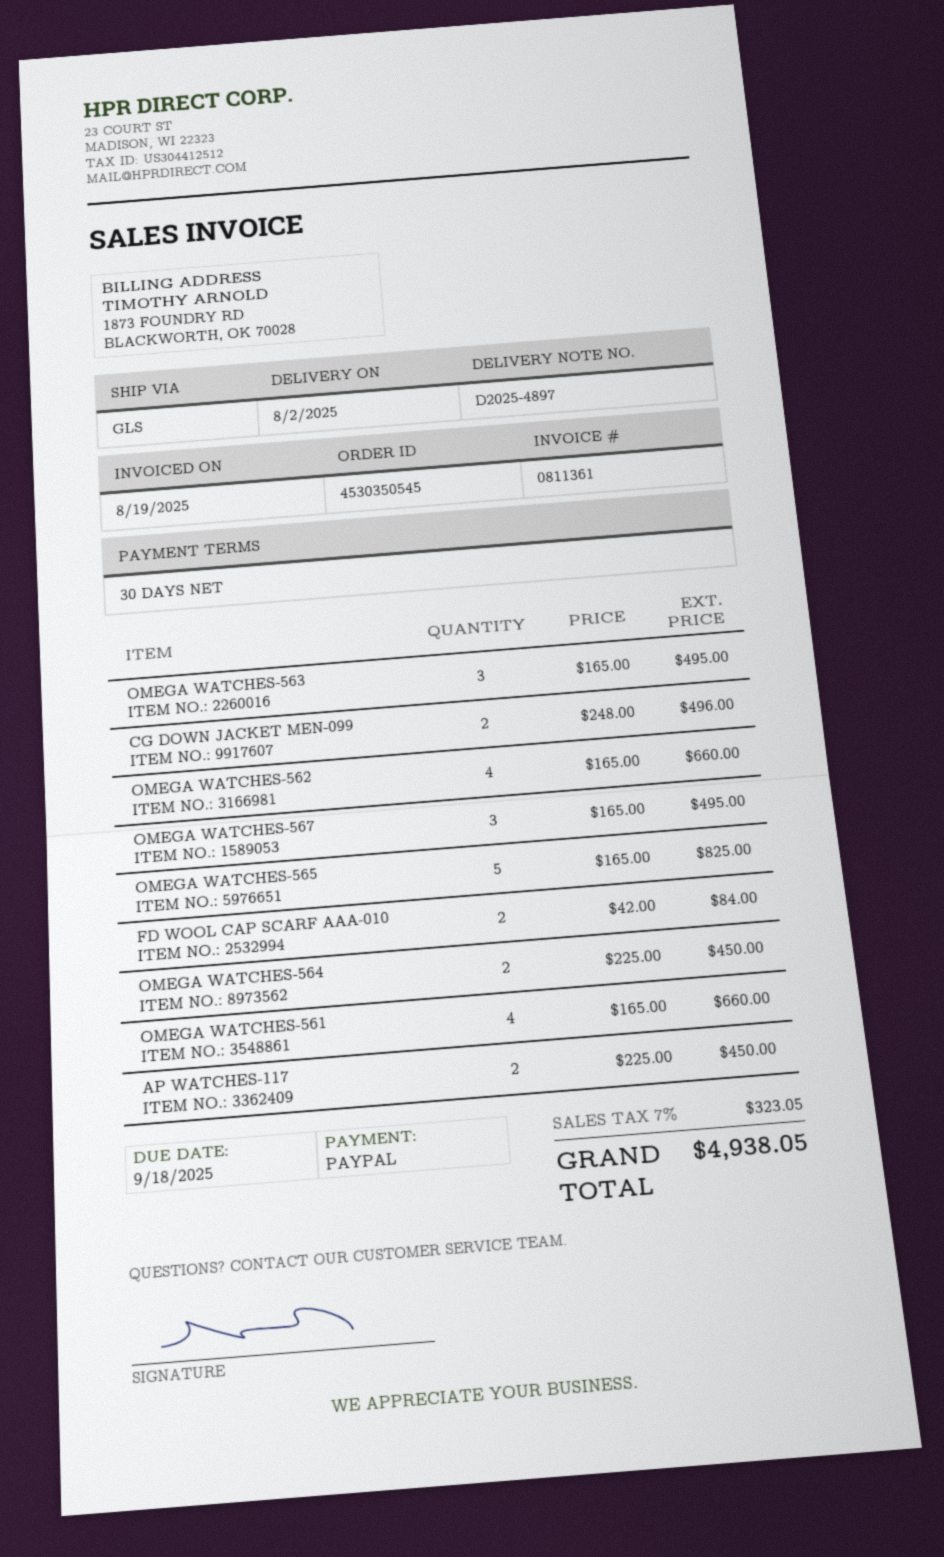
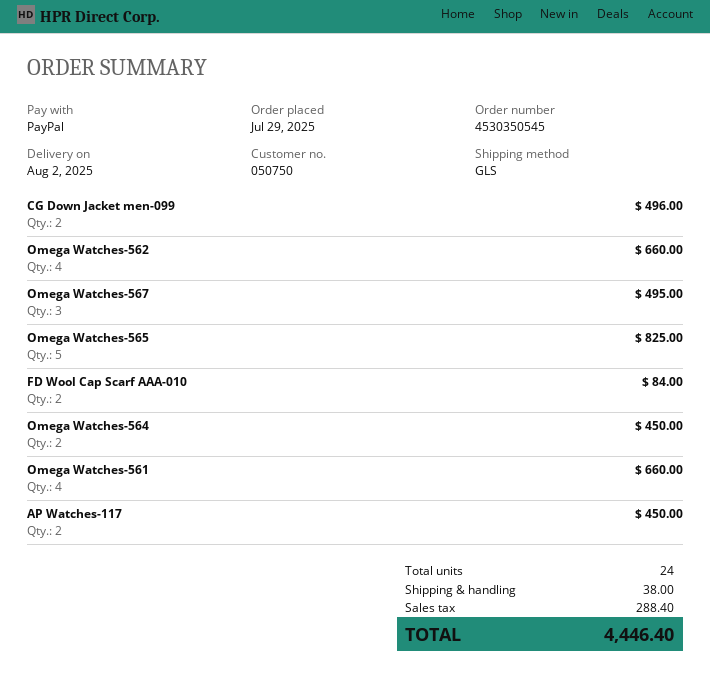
OMEGA WATCHES-563: 3 for 495.00 -> none
shipping: none -> 38.00
tax: 323.05 -> 288.40
total: 4938.05 -> 4446.40

